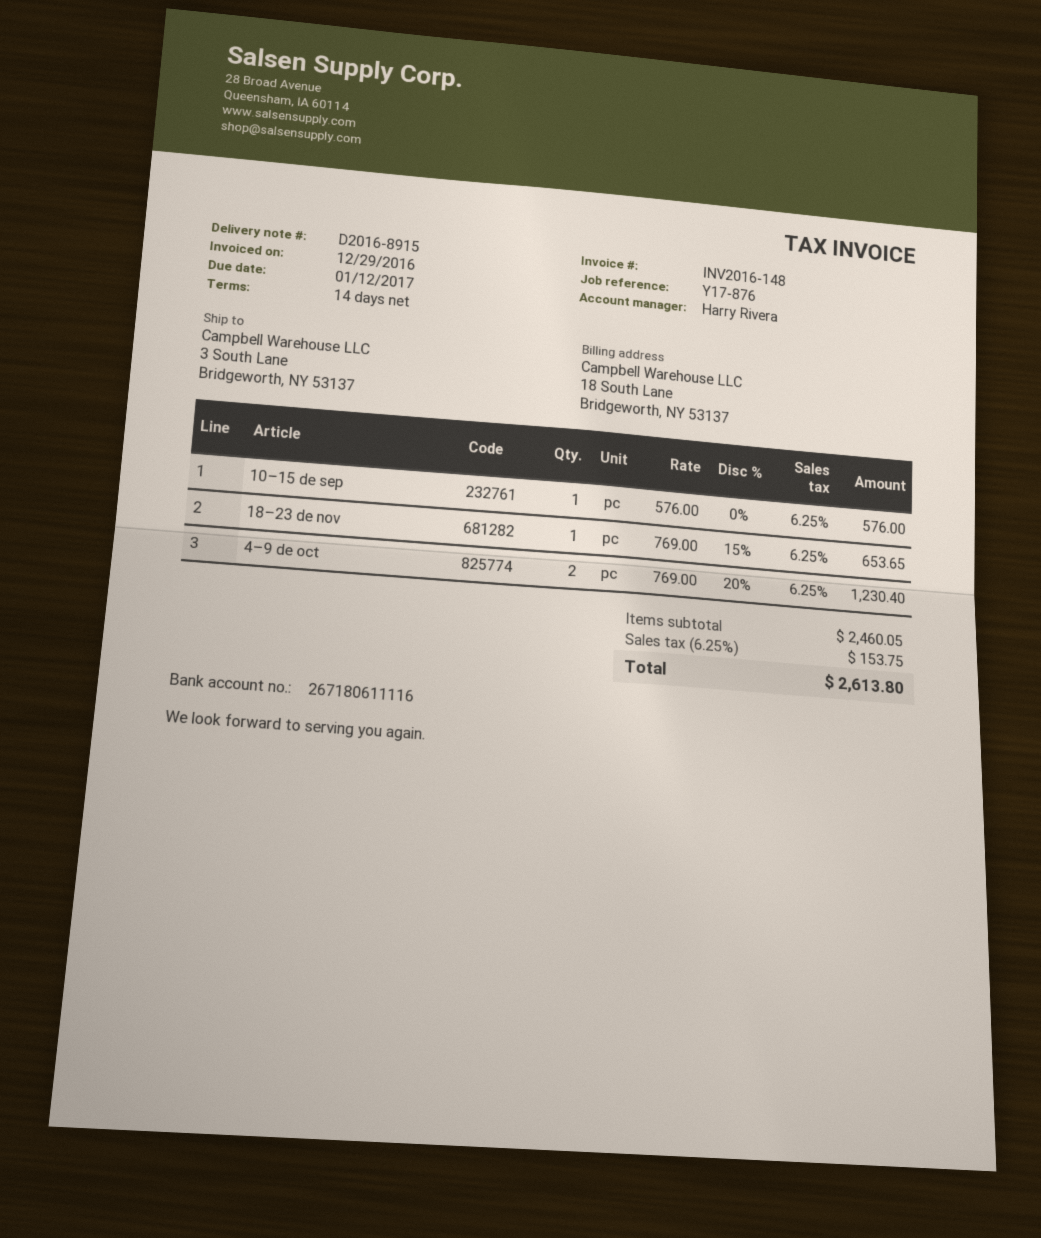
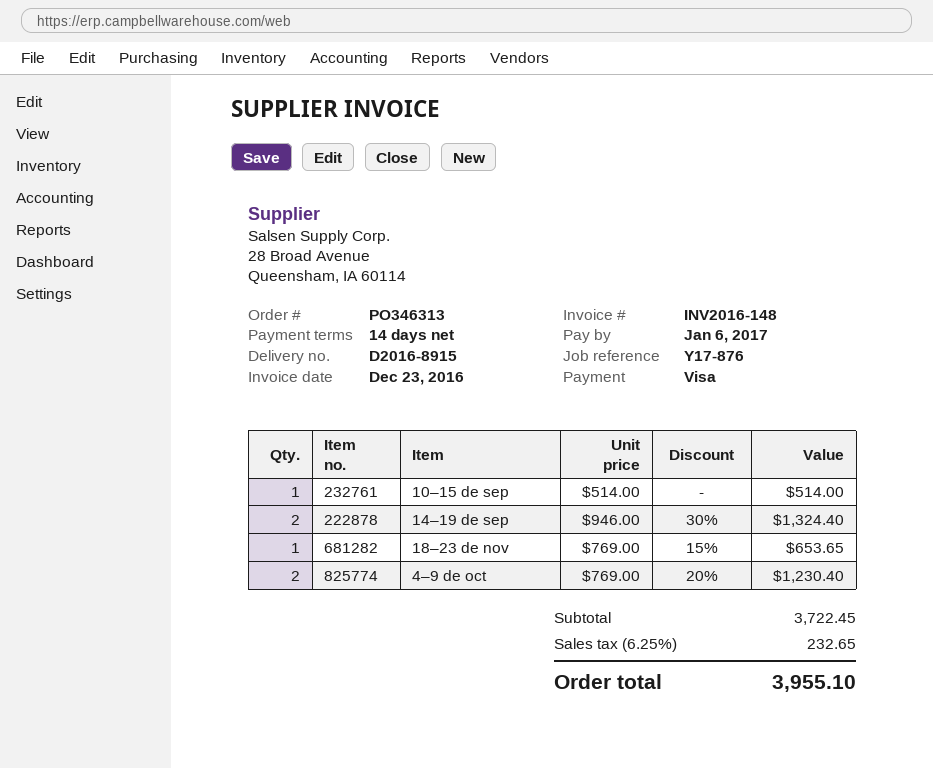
invoice date: 2016-12-29 -> 2016-12-23
due date: 2017-01-12 -> 2017-01-06
10–15 de sep: 1 x 576.00 = 576.00 -> 1 x 514.00 = 514.00
14–19 de sep: none -> 2 x 946.00 - 30% = 1324.40
subtotal: 2460.05 -> 3722.45
tax: 6.25% = 153.75 -> 6.25% = 232.65
total: 2613.80 -> 3955.10

